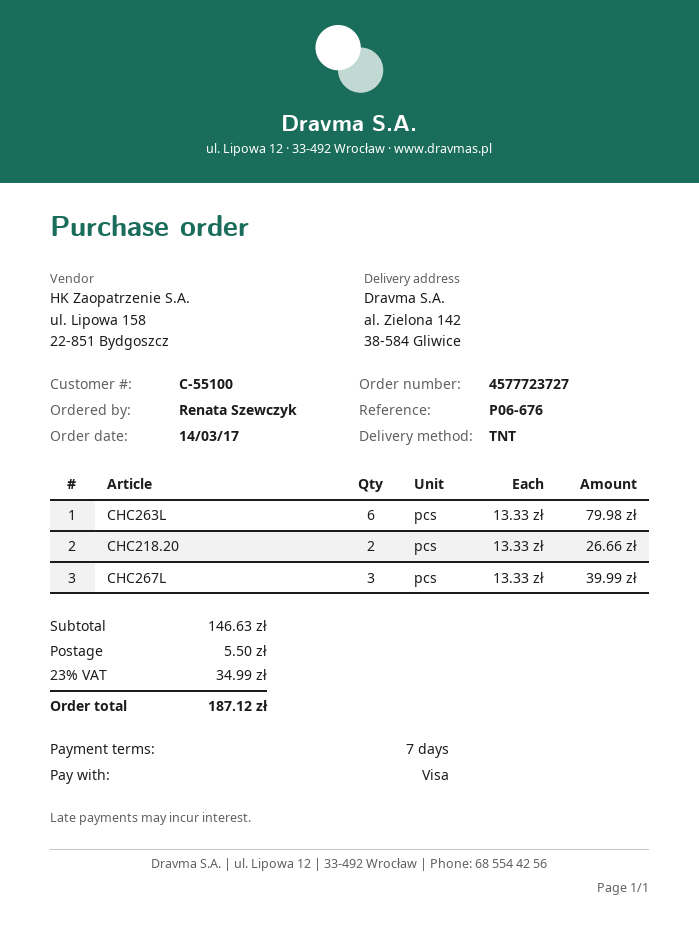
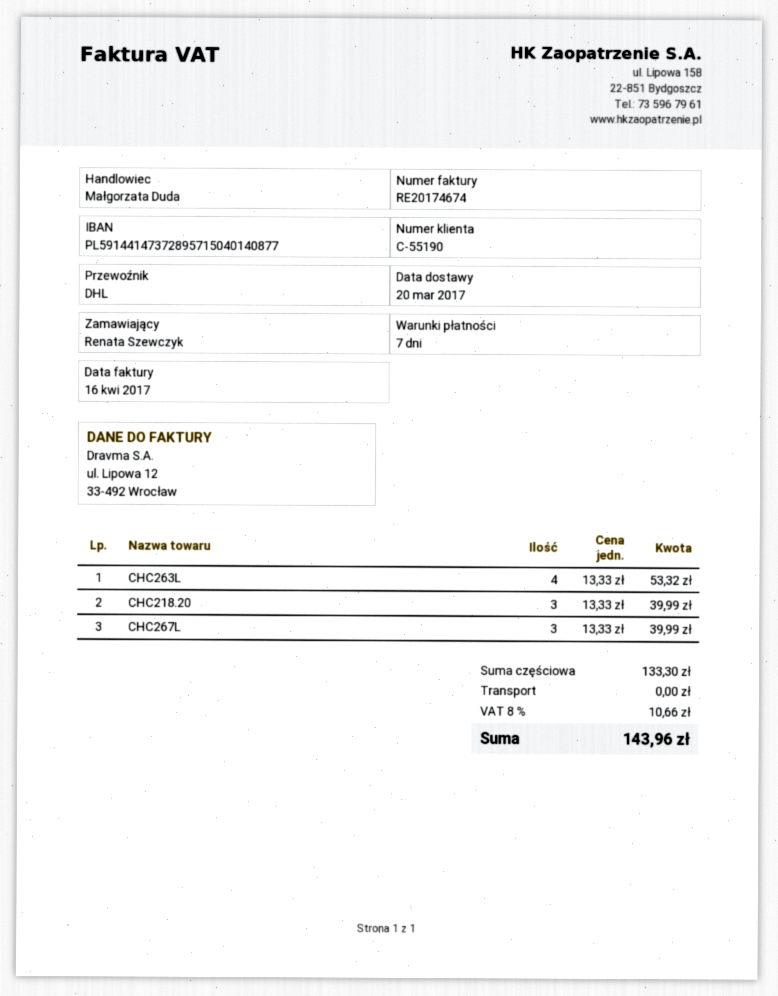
customer number: C-55100 -> C-55190
shipping method: TNT -> DHL
CHC263L: 6 x 13.33 = 79.98 -> 4 x 13.33 = 53.32
CHC218.20: 2 x 13.33 = 26.66 -> 3 x 13.33 = 39.99
subtotal: 146.63 -> 133.30
shipping: 5.50 -> 0.00
tax: 23% = 34.99 -> 8% = 10.66
total: 187.12 -> 143.96

